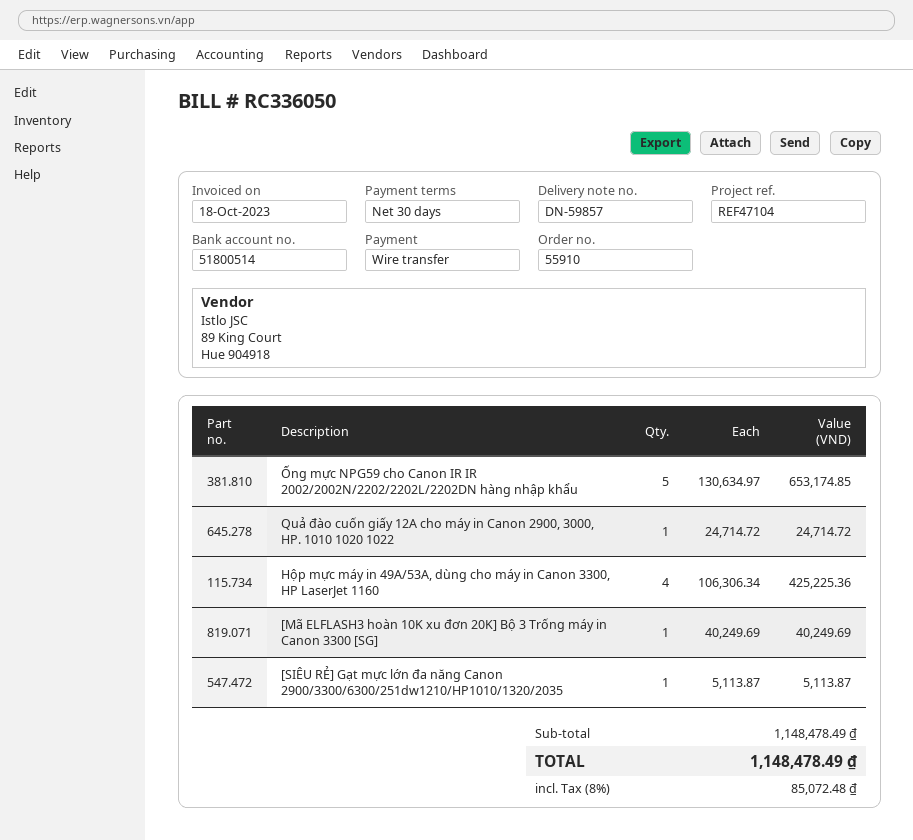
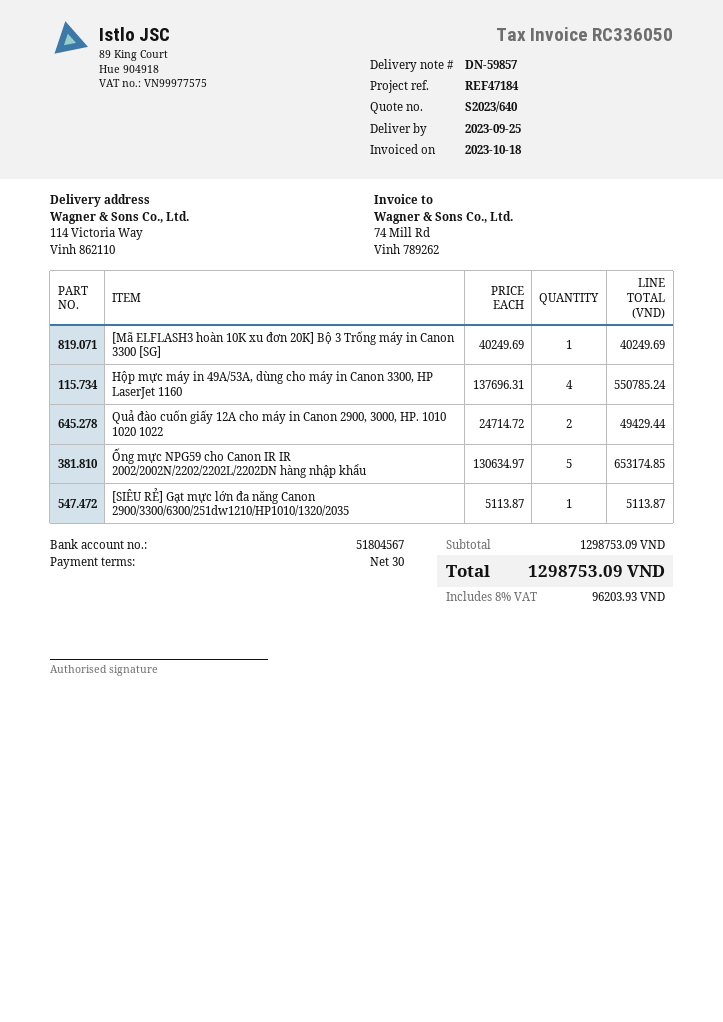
reference: REF47104 -> REF47184
bank account: 51800514 -> 51804567
Quả đào cuốn giấy 12A cho máy in Canon 2900, 3000, HP. 1010 1020 1022: 1 x 24714.72 = 24714.72 -> 2 x 24714.72 = 49429.44
Hộp mực máy in 49A/53A, dùng cho máy in Canon 3300, HP LaserJet 1160: 4 x 106306.34 = 425225.36 -> 4 x 137696.31 = 550785.24
subtotal: 1148478.49 -> 1298753.09
tax: 8% = 85072.48 -> 8% = 96203.93
total: 1148478.49 -> 1298753.09

